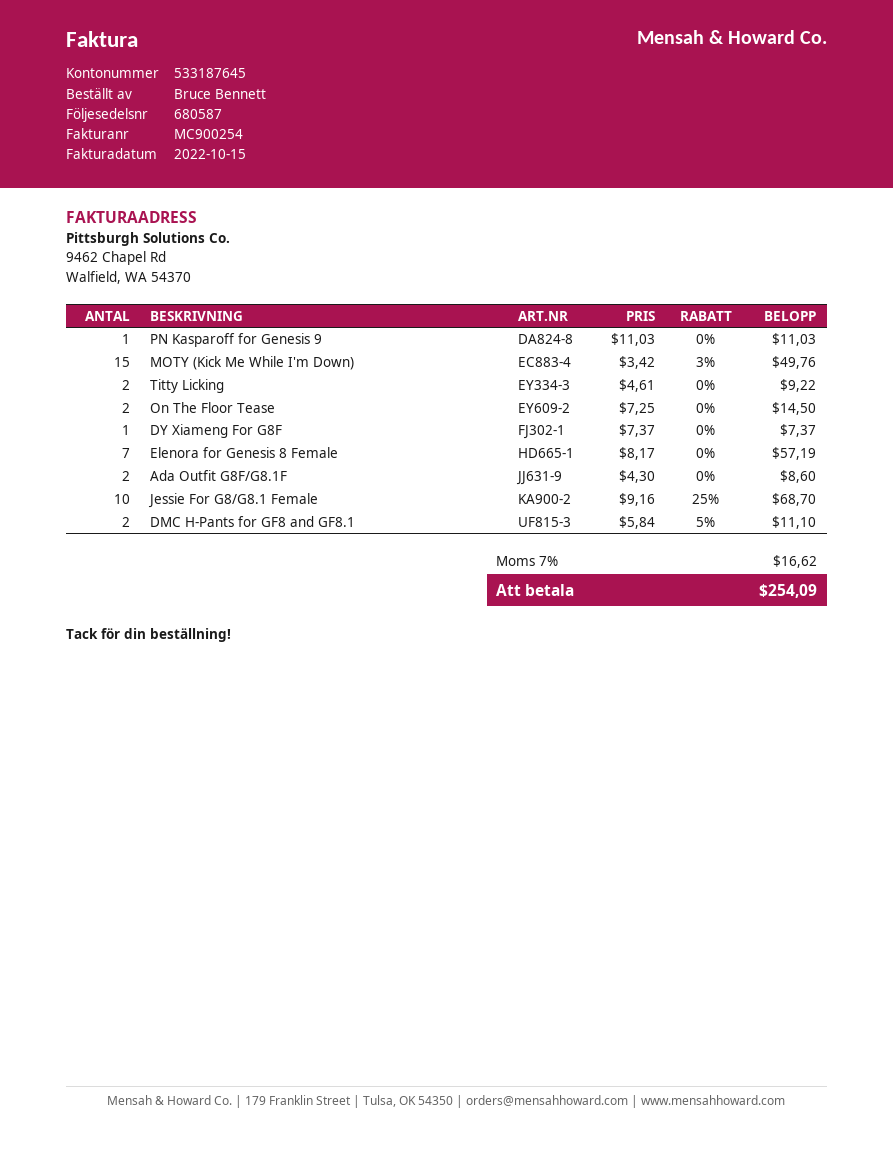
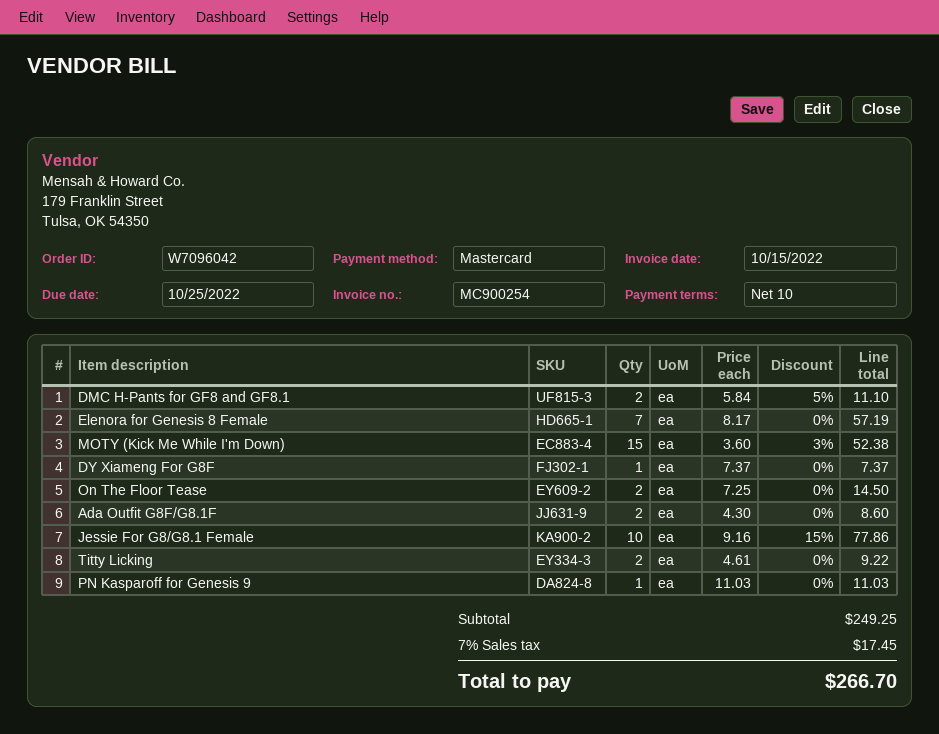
MOTY (Kick Me While I'm Down): 15 x 3.42 - 3% = 49.76 -> 15 x 3.60 - 3% = 52.38
Jessie For G8/G8.1 Female: 10 x 9.16 - 25% = 68.70 -> 10 x 9.16 - 15% = 77.86
tax: 7% = 16.62 -> 7% = 17.45
total: 254.09 -> 266.70

